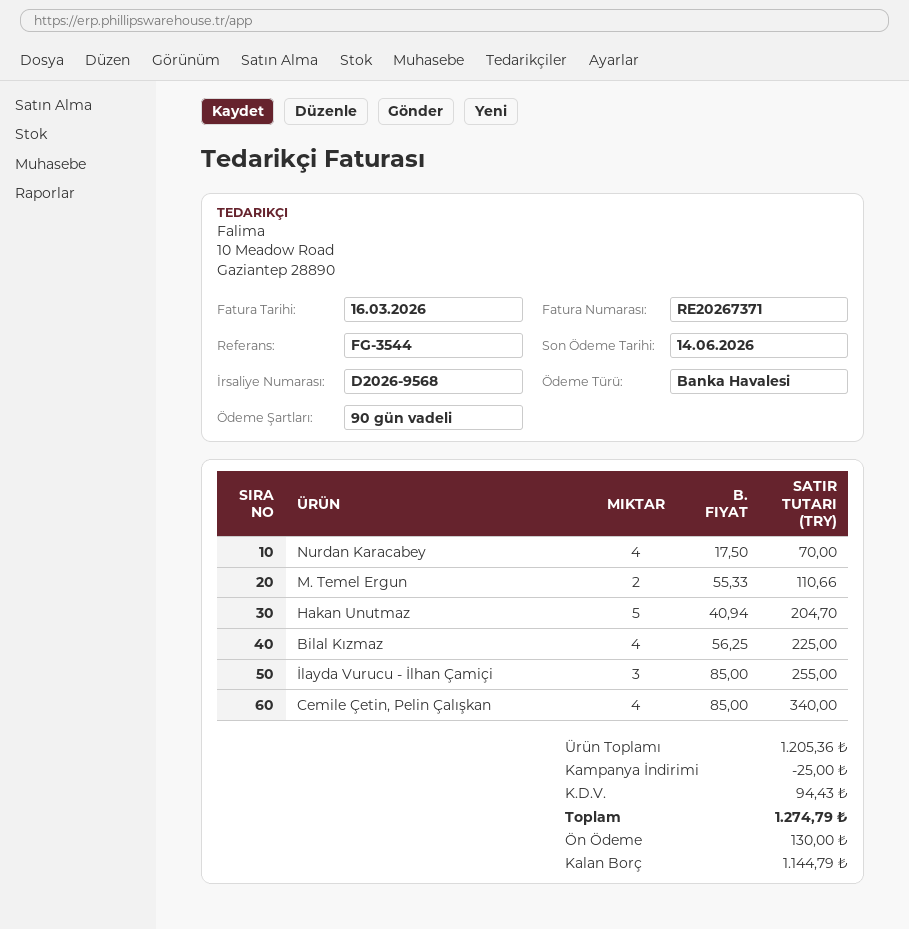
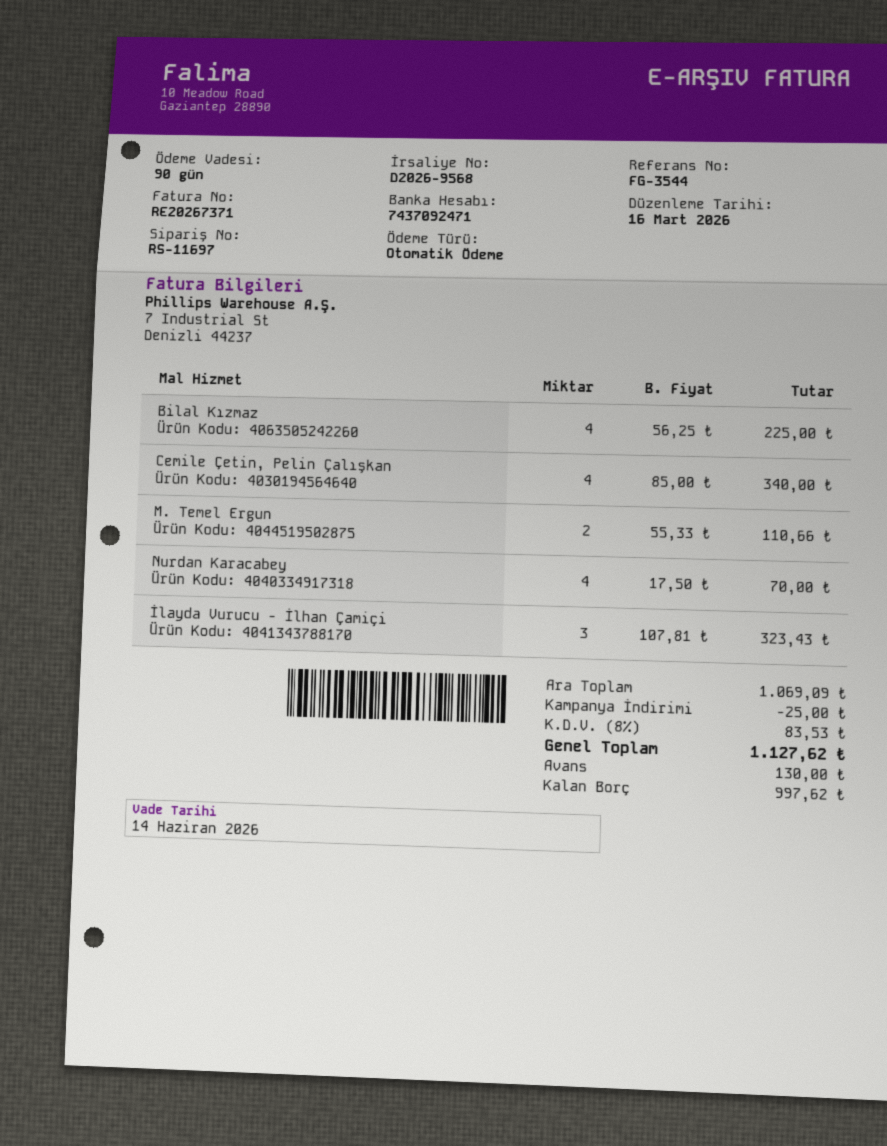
payment method: bank transfer -> direct debit
Hakan Unutmaz: 5 x 40.94 = 204.70 -> none
İlayda Vurucu - İlhan Çamiçi: 3 x 85.00 = 255.00 -> 3 x 107.81 = 323.43
subtotal: 1205.36 -> 1069.09
tax: 94.43 -> 83.53
total: 1274.79 -> 1127.62
balance: 1144.79 -> 997.62

